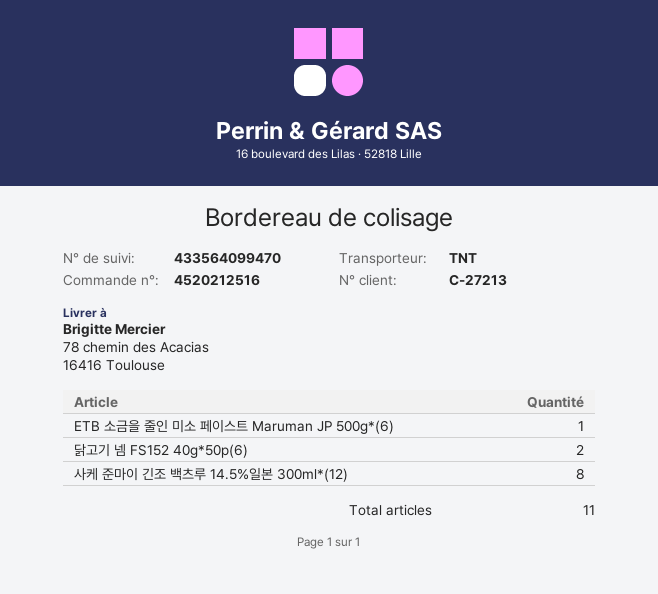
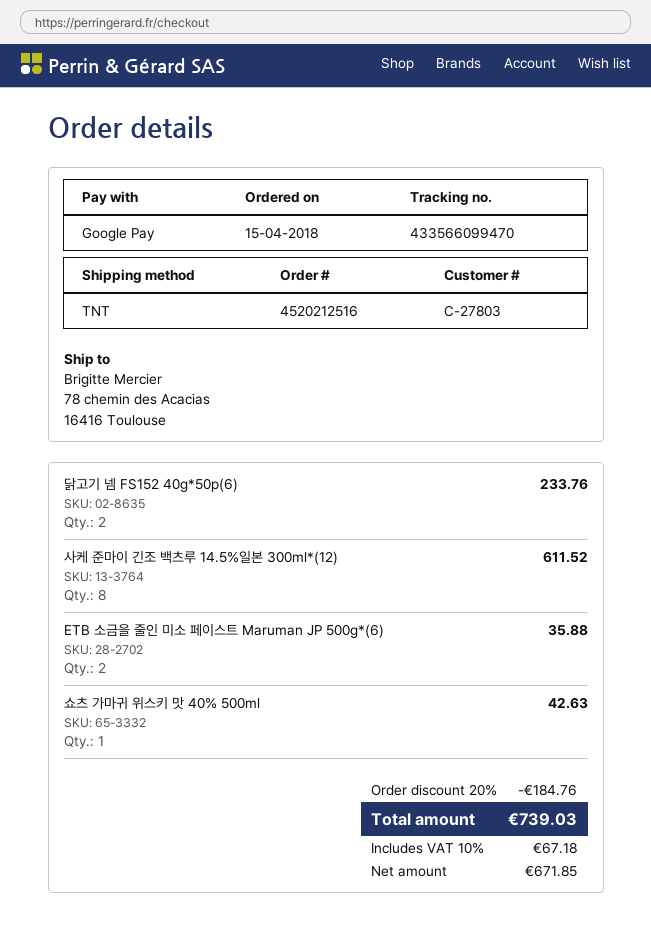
customer number: C-27213 -> C-27803
tracking number: 433564099470 -> 433566099470
ETB 소금을 줄인 미소 페이스트 Maruman JP 500g*(6): 1 -> 2
쇼츠 가마귀 위스키 맛 40% 500ml: none -> 1

